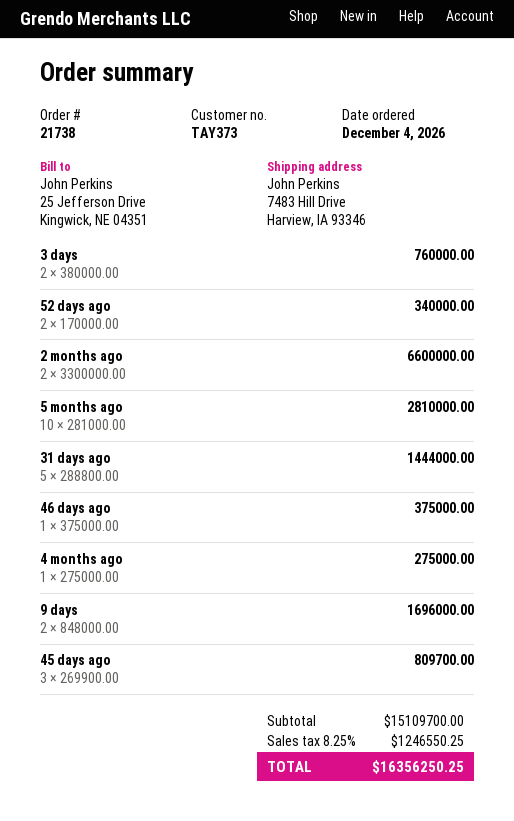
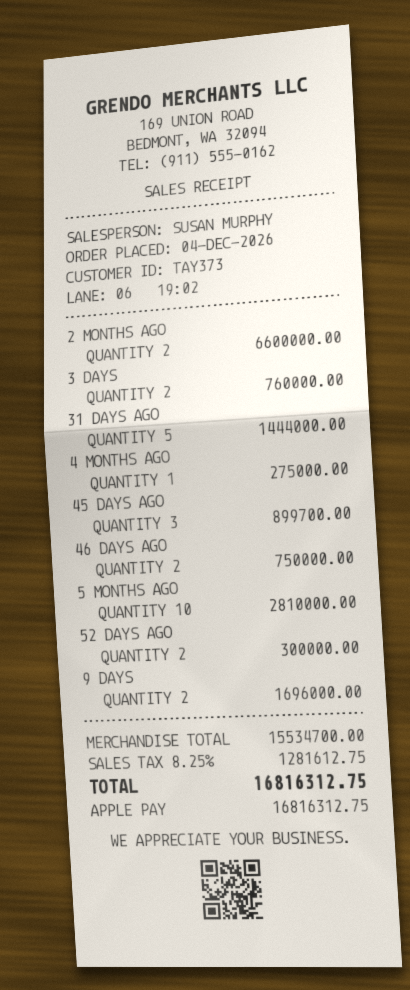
52 days ago: 2 for 340000.00 -> 2 for 300000.00
46 days ago: 1 for 375000.00 -> 2 for 750000.00
45 days ago: 3 for 809700.00 -> 3 for 899700.00
subtotal: 15109700.00 -> 15534700.00
tax: 8.25% = 1246550.25 -> 8.25% = 1281612.75
total: 16356250.25 -> 16816312.75

